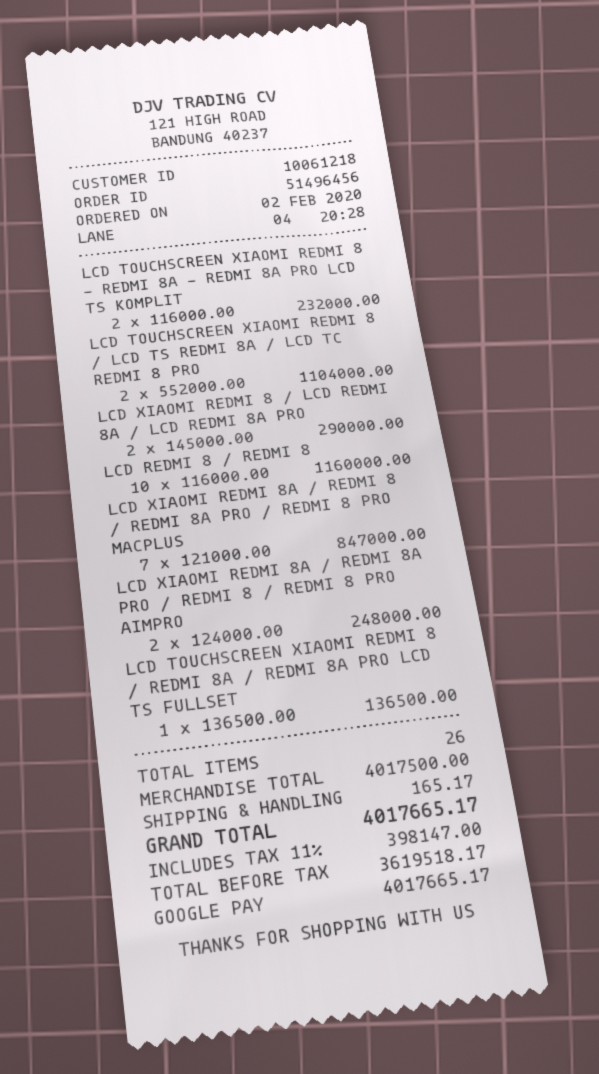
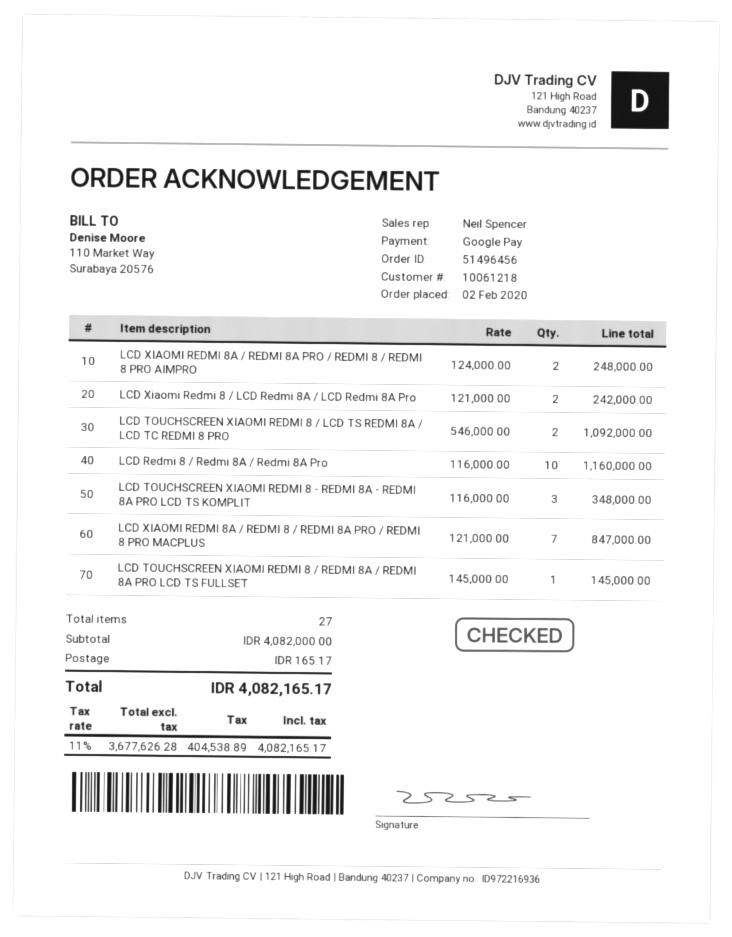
LCD TOUCHSCREEN XIAOMI REDMI 8 - REDMI 8A - REDMI 8A PRO LCD TS KOMPLIT: 2 x 116000.00 = 232000.00 -> 3 x 116000.00 = 348000.00
LCD TOUCHSCREEN XIAOMI REDMI 8 / LCD TS REDMI 8A / LCD TC REDMI 8 PRO: 2 x 552000.00 = 1104000.00 -> 2 x 546000.00 = 1092000.00
LCD XIAOMI REDMI 8 / LCD REDMI 8A / LCD REDMI 8A PRO: 2 x 145000.00 = 290000.00 -> 2 x 121000.00 = 242000.00
LCD TOUCHSCREEN XIAOMI REDMI 8 / REDMI 8A / REDMI 8A PRO LCD TS FULLSET: 1 x 136500.00 = 136500.00 -> 1 x 145000.00 = 145000.00
total quantity: 26 -> 27
subtotal: 4017500.00 -> 4082000.00
net: 3619518.17 -> 3677626.28
tax: 11% = 398147.00 -> 11% = 404538.89
total: 4017665.17 -> 4082165.17

